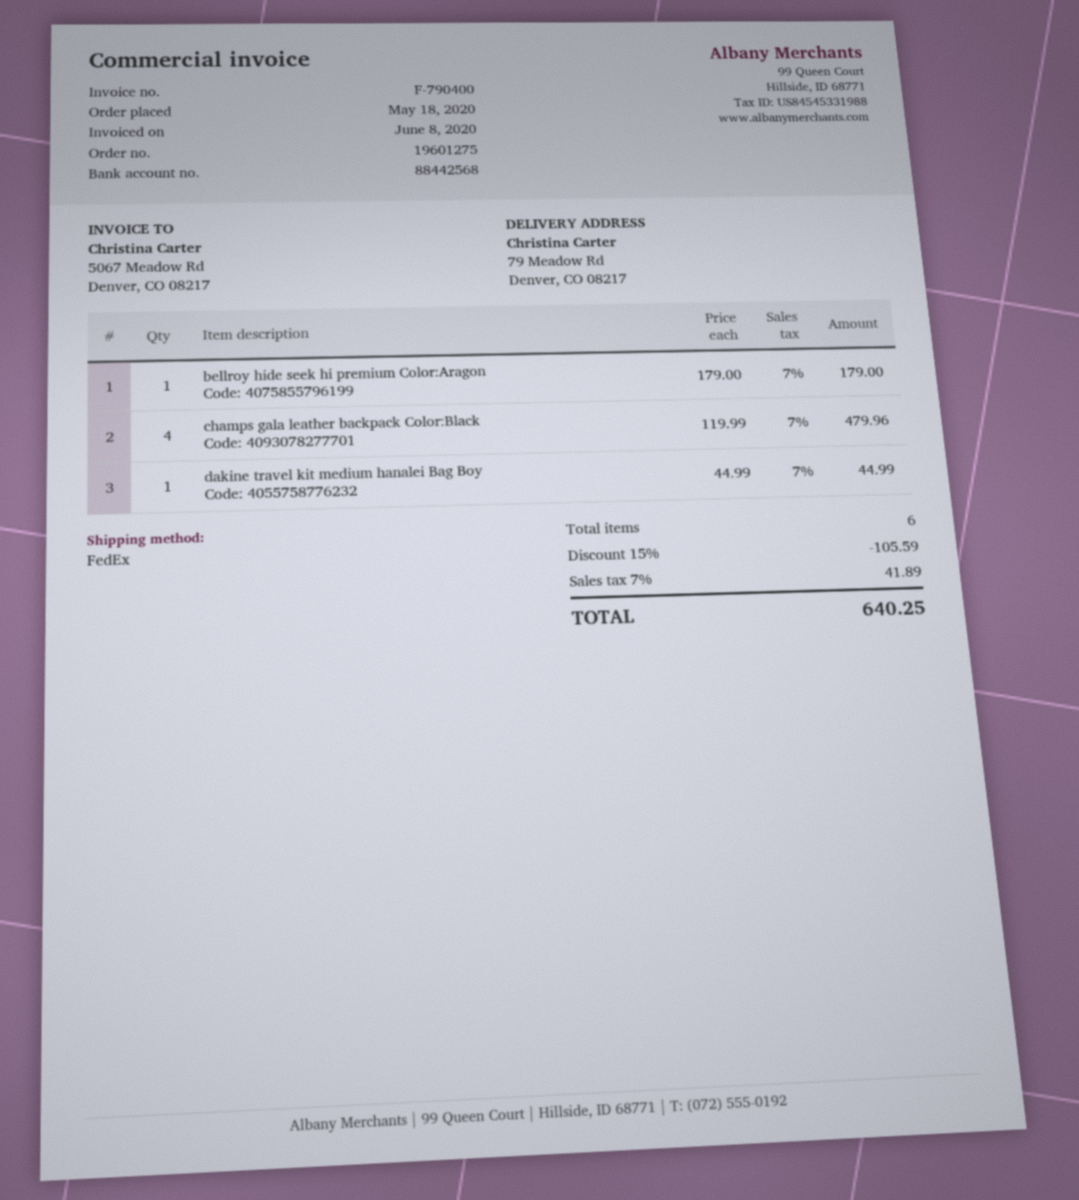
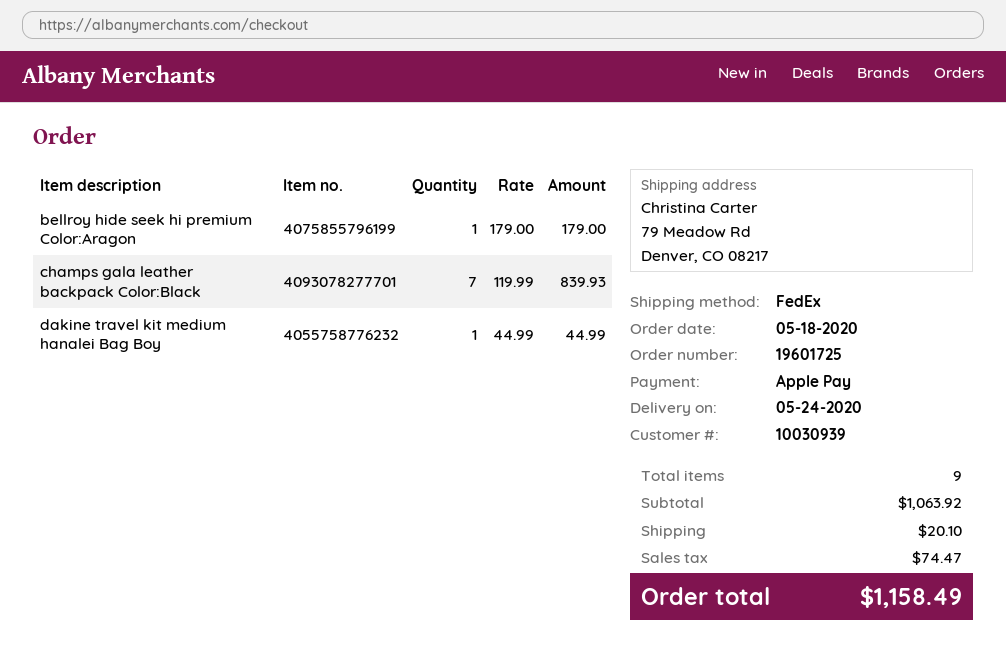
order number: 19601275 -> 19601725
champs gala leather backpack Color:Black: 4 x 119.99 = 479.96 -> 7 x 119.99 = 839.93
total quantity: 6 -> 9
discount: 15% = 105.59 -> none
shipping: none -> 20.10
tax: 41.89 -> 74.47
total: 640.25 -> 1158.49

